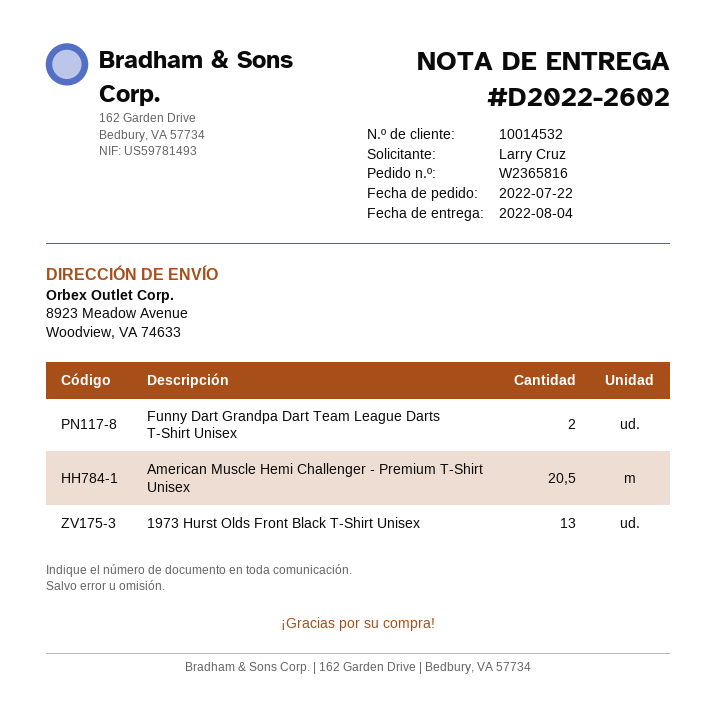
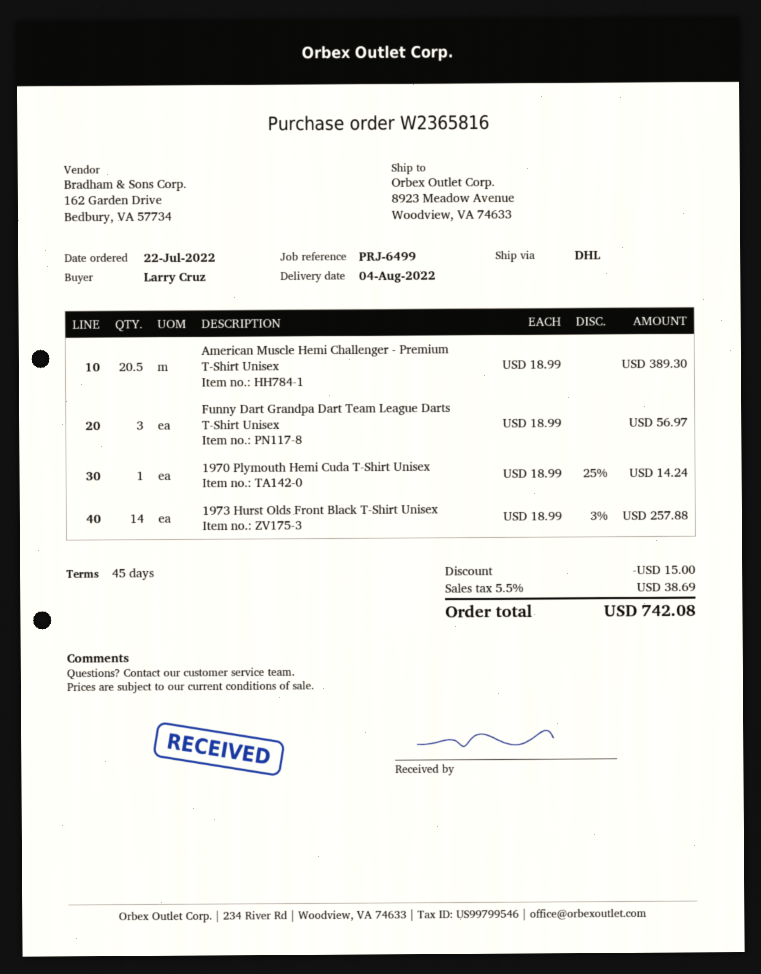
Funny Dart Grandpa Dart Team League Darts T-Shirt Unisex: 2 -> 3
1973 Hurst Olds Front Black T-Shirt Unisex: 13 -> 14
1970 Plymouth Hemi Cuda T-Shirt Unisex: none -> 1

